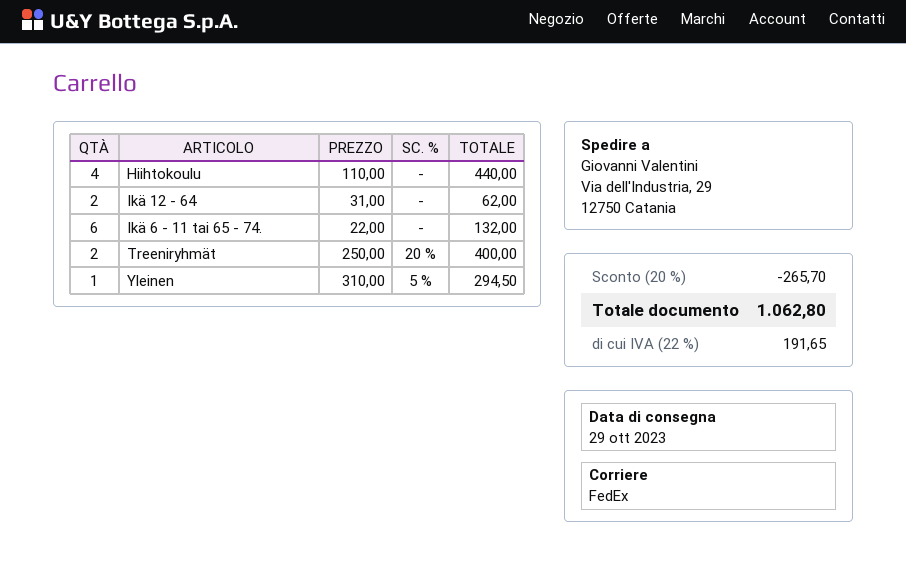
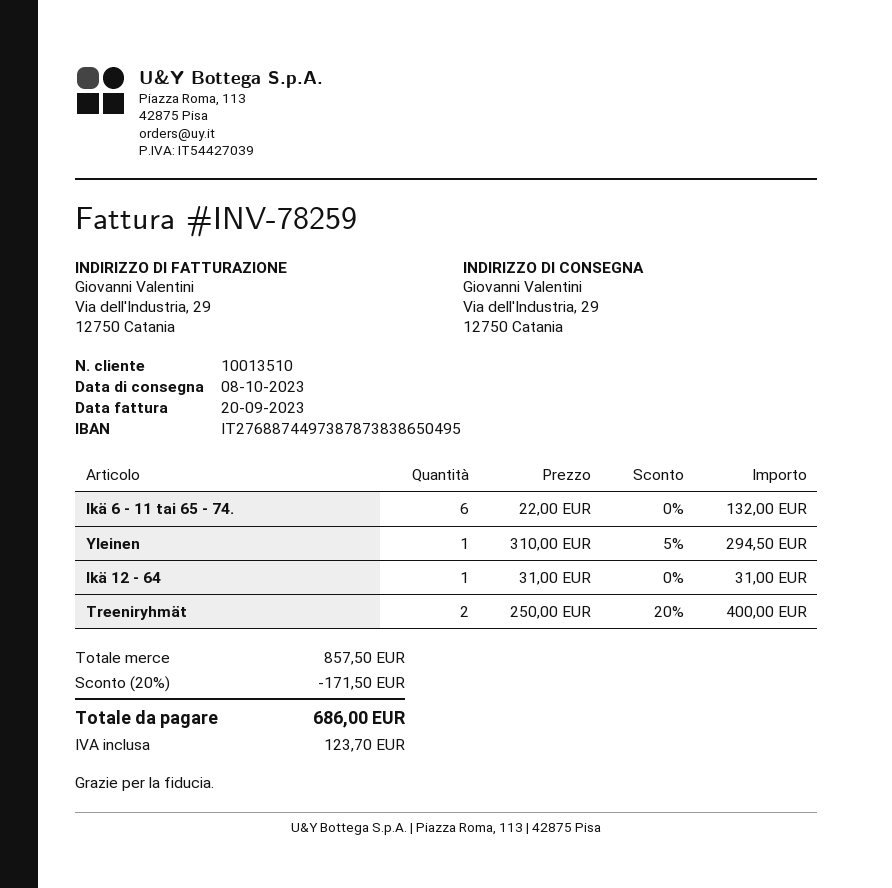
delivery date: 2023-10-29 -> 2023-10-08
Hiihtokoulu: 4 x 110.00 = 440.00 -> none
Ikä 12 - 64: 2 x 31.00 = 62.00 -> 1 x 31.00 = 31.00
discount: 20% = 265.70 -> 20% = 171.50
tax: 191.65 -> 123.70
total: 1062.80 -> 686.00

